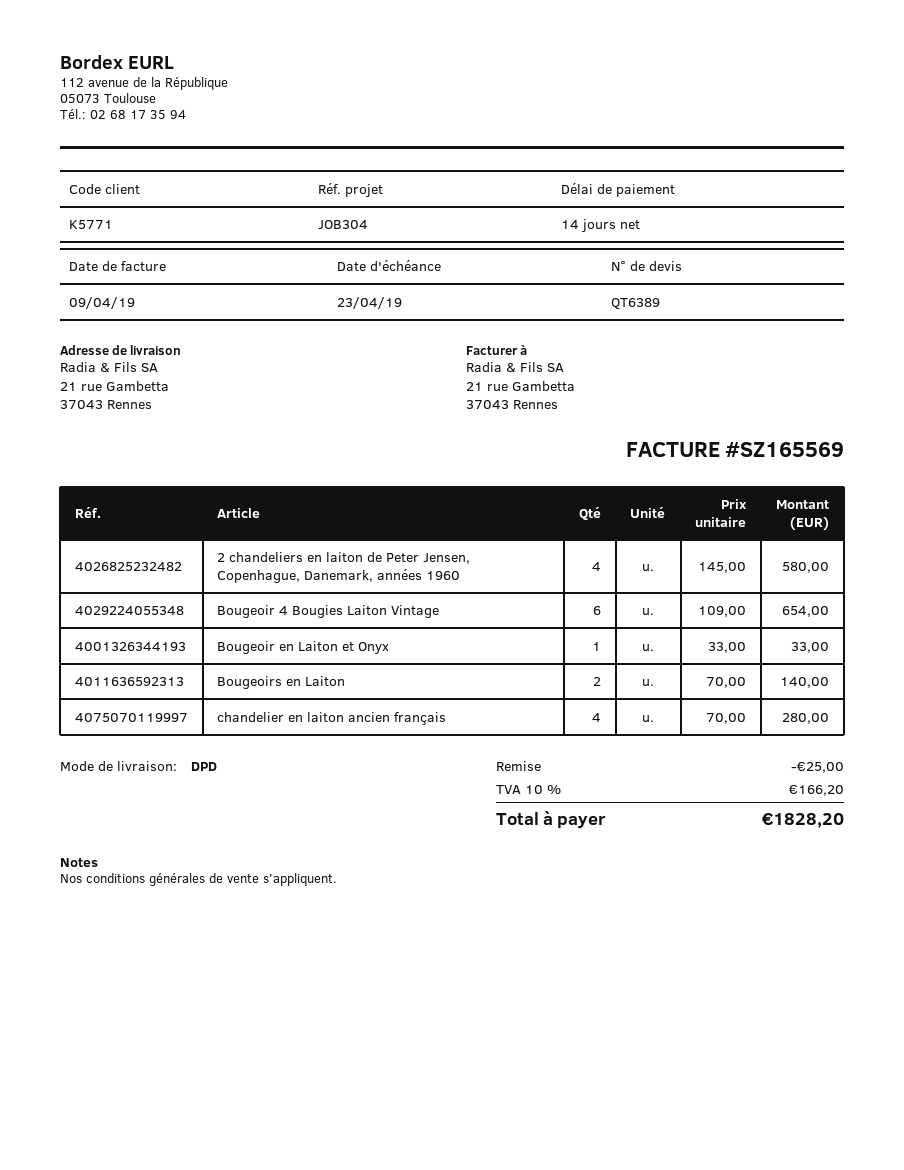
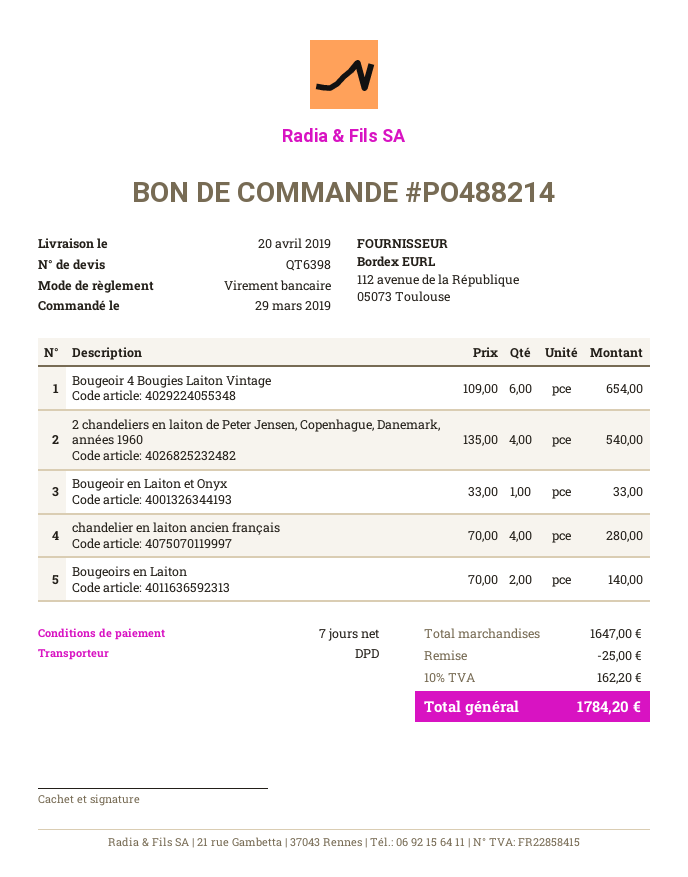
quote number: QT6389 -> QT6398
payment terms: 14 days -> 7 days
2 chandeliers en laiton de Peter Jensen, Copenhague, Danemark, années 1960: 4 x 145.00 = 580.00 -> 4 x 135.00 = 540.00
tax: 10% = 166.20 -> 10% = 162.20
total: 1828.20 -> 1784.20

